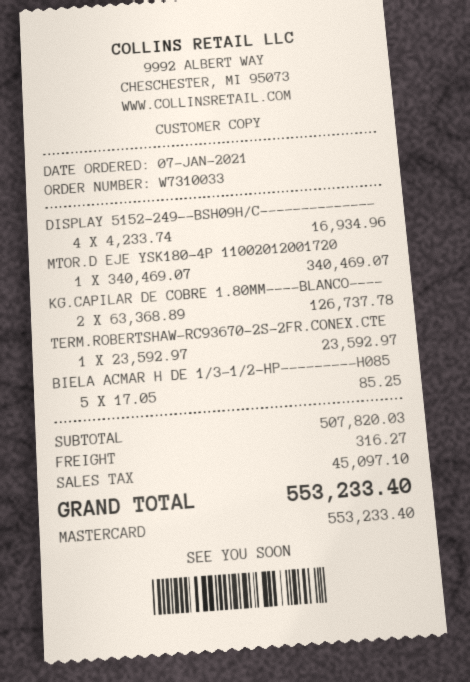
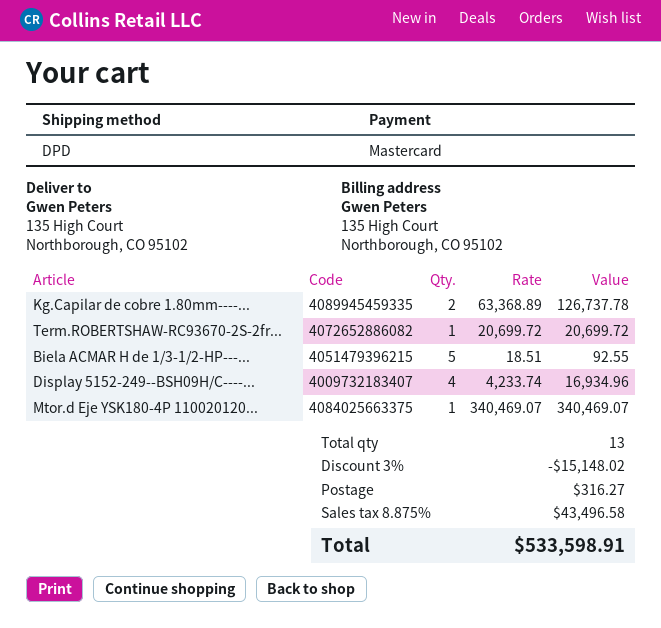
TERM.ROBERTSHAW-RC93670-2S-2FR.CONEX.CTE: 1 x 23592.97 = 23592.97 -> 1 x 20699.72 = 20699.72
BIELA ACMAR H DE 1/3-1/2-HP---------H085: 5 x 17.05 = 85.25 -> 5 x 18.51 = 92.55
discount: none -> 3% = 15148.02
tax: 45097.10 -> 43496.58
total: 553233.40 -> 533598.91

